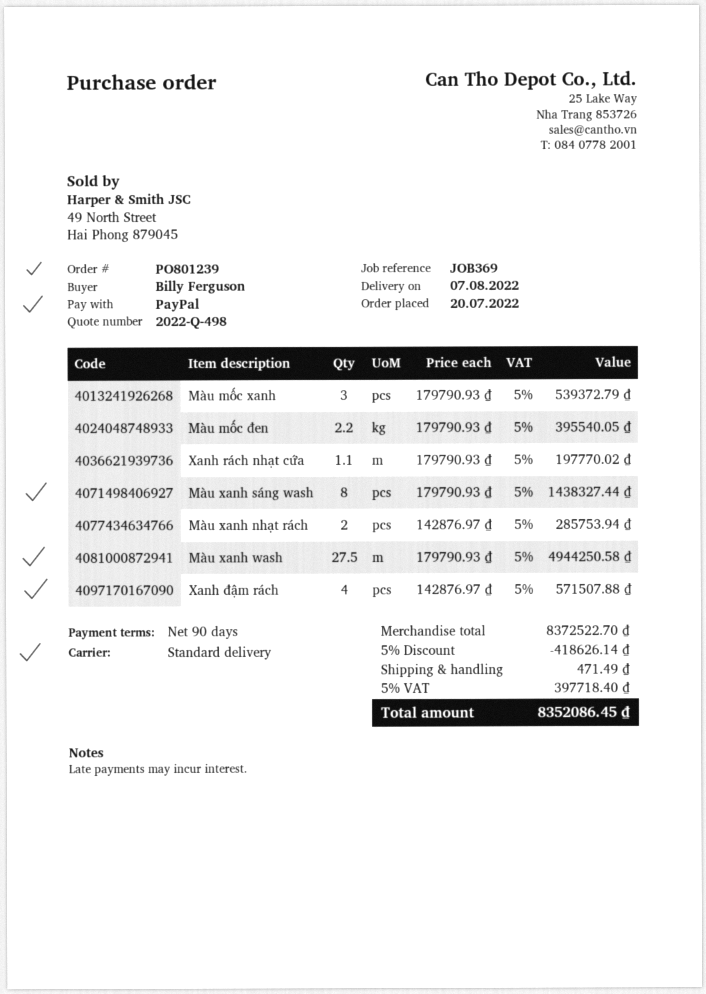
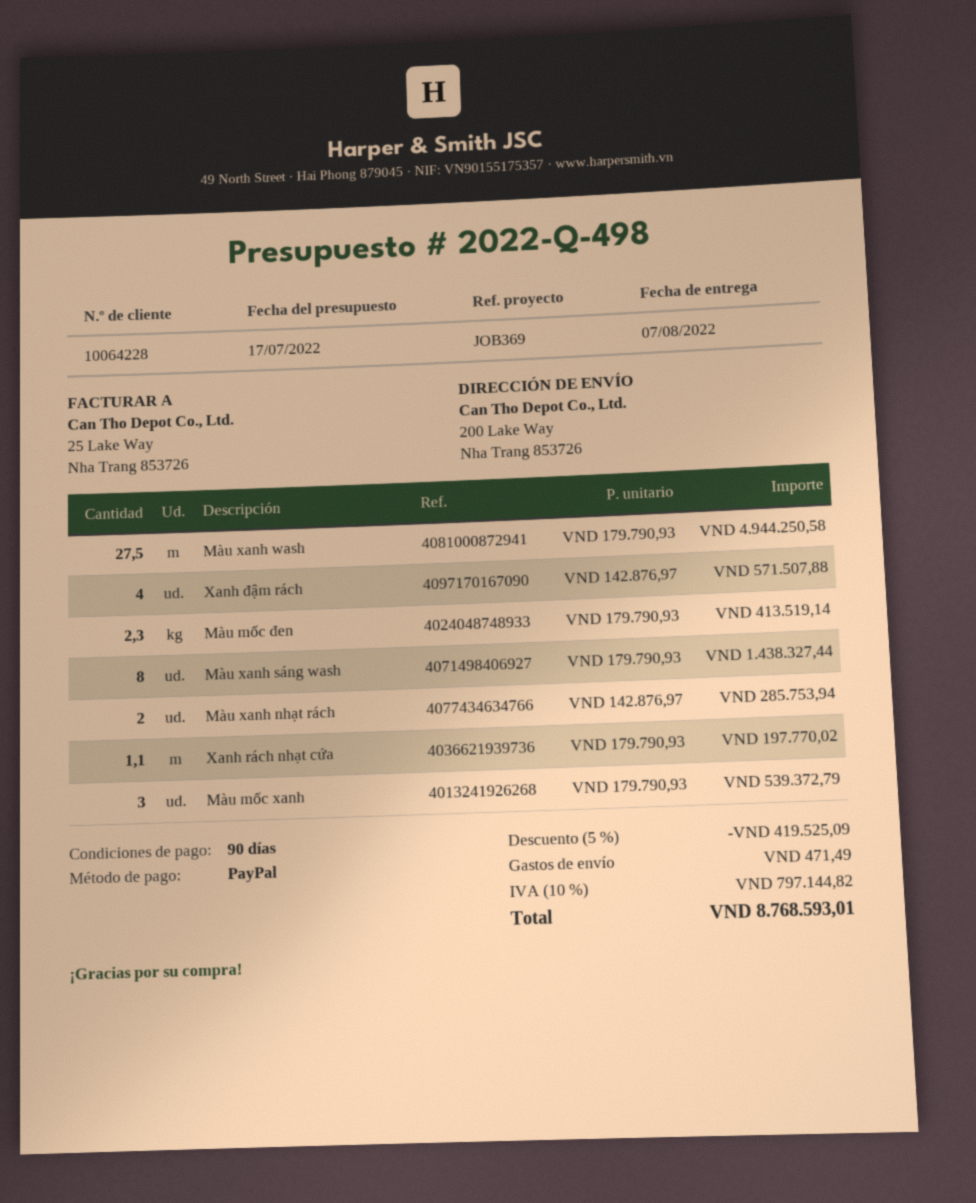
Màu mốc đen: 2.2 x 179790.93 = 395540.05 -> 2.3 x 179790.93 = 413519.14
discount: 5% = 418626.14 -> 5% = 419525.09
tax: 5% = 397718.40 -> 10% = 797144.82
total: 8352086.45 -> 8768593.01

